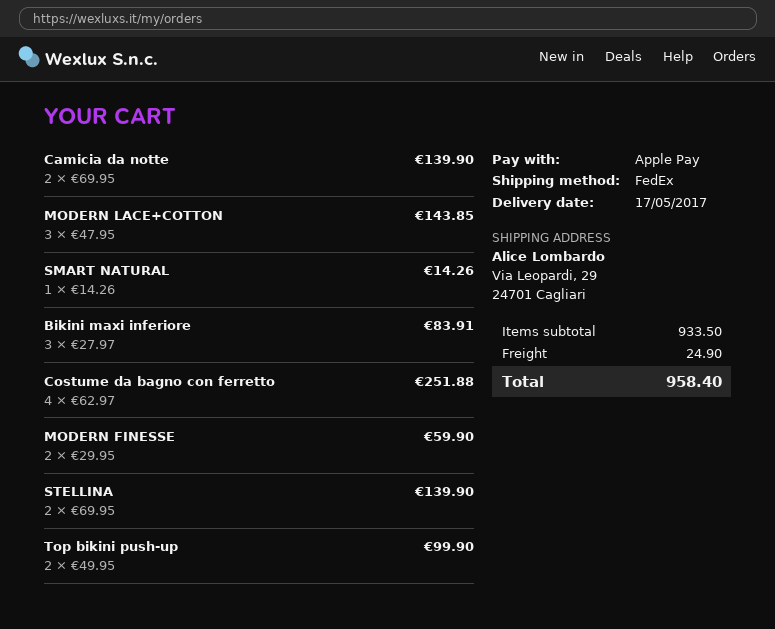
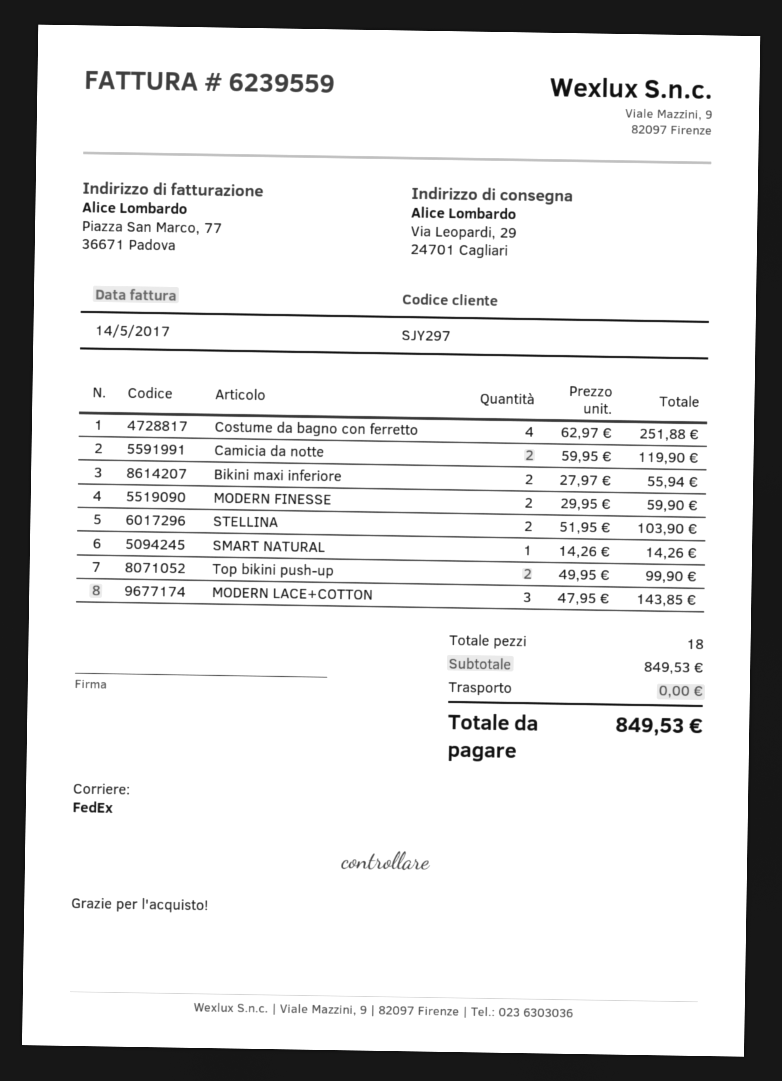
Camicia da notte: 2 x 69.95 = 139.90 -> 2 x 59.95 = 119.90
Bikini maxi inferiore: 3 x 27.97 = 83.91 -> 2 x 27.97 = 55.94
STELLINA: 2 x 69.95 = 139.90 -> 2 x 51.95 = 103.90
subtotal: 933.50 -> 849.53
shipping: 24.90 -> 0.00
total: 958.40 -> 849.53

